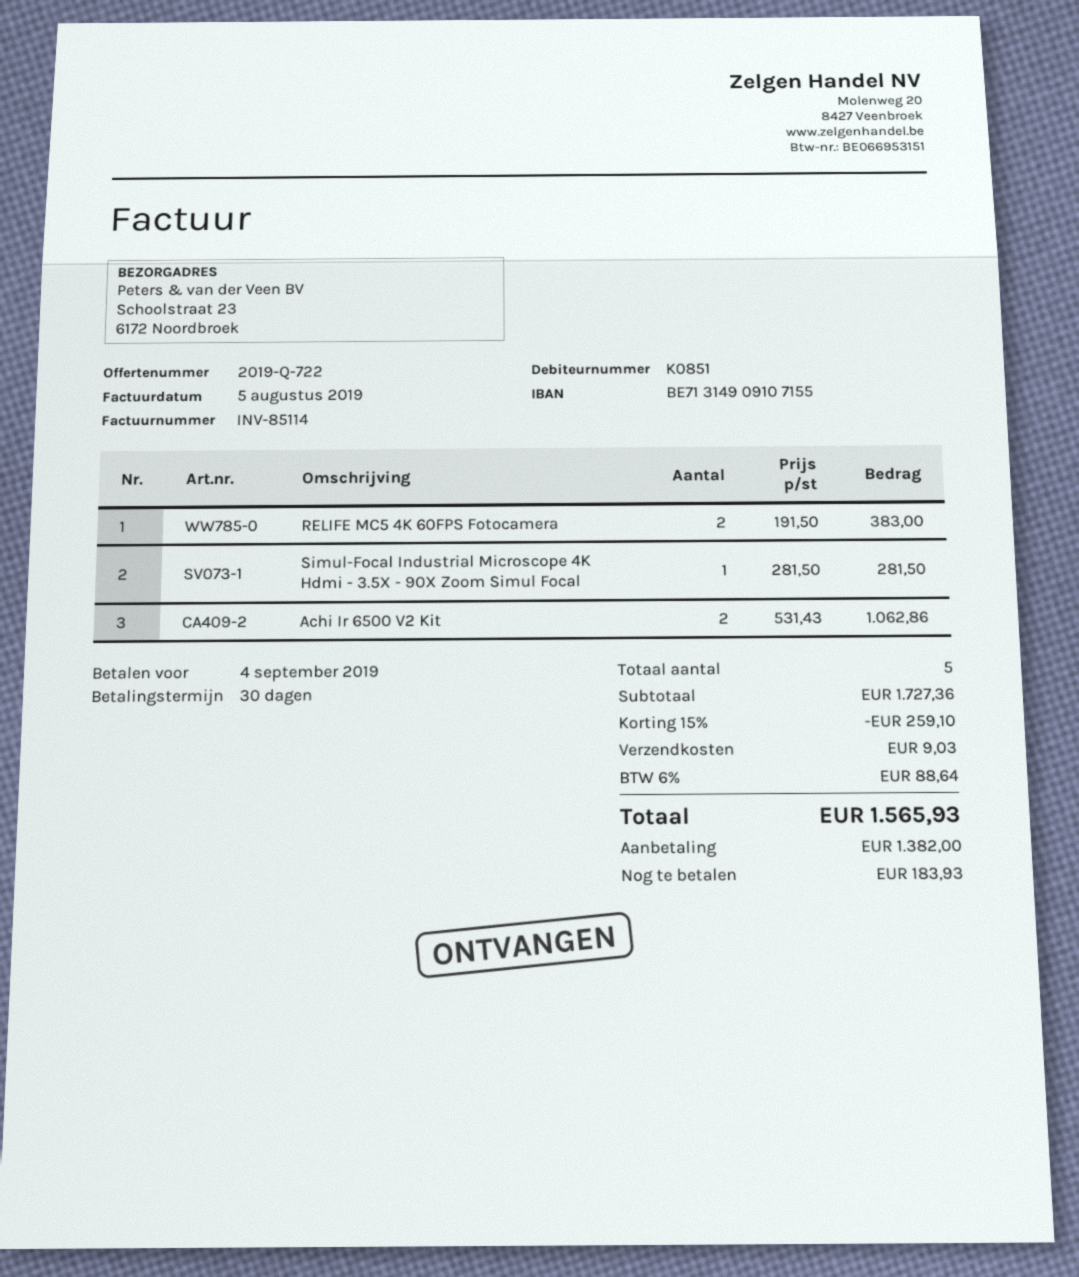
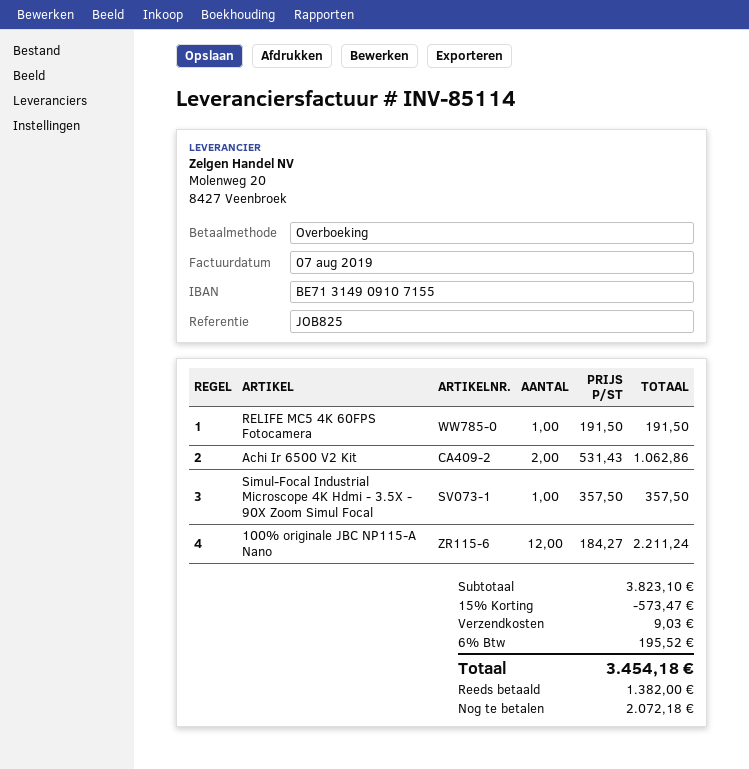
invoice date: 2019-08-05 -> 2019-08-07
RELIFE MC5 4K 60FPS Fotocamera: 2 x 191.50 = 383.00 -> 1 x 191.50 = 191.50
Simul-Focal Industrial Microscope 4K Hdmi - 3.5X - 90X Zoom Simul Focal: 1 x 281.50 = 281.50 -> 1 x 357.50 = 357.50
100% originale JBC NP115-A Nano: none -> 12 x 184.27 = 2211.24
subtotal: 1727.36 -> 3823.10
discount: 15% = 259.10 -> 15% = 573.47
tax: 6% = 88.64 -> 6% = 195.52
total: 1565.93 -> 3454.18
balance: 183.93 -> 2072.18

